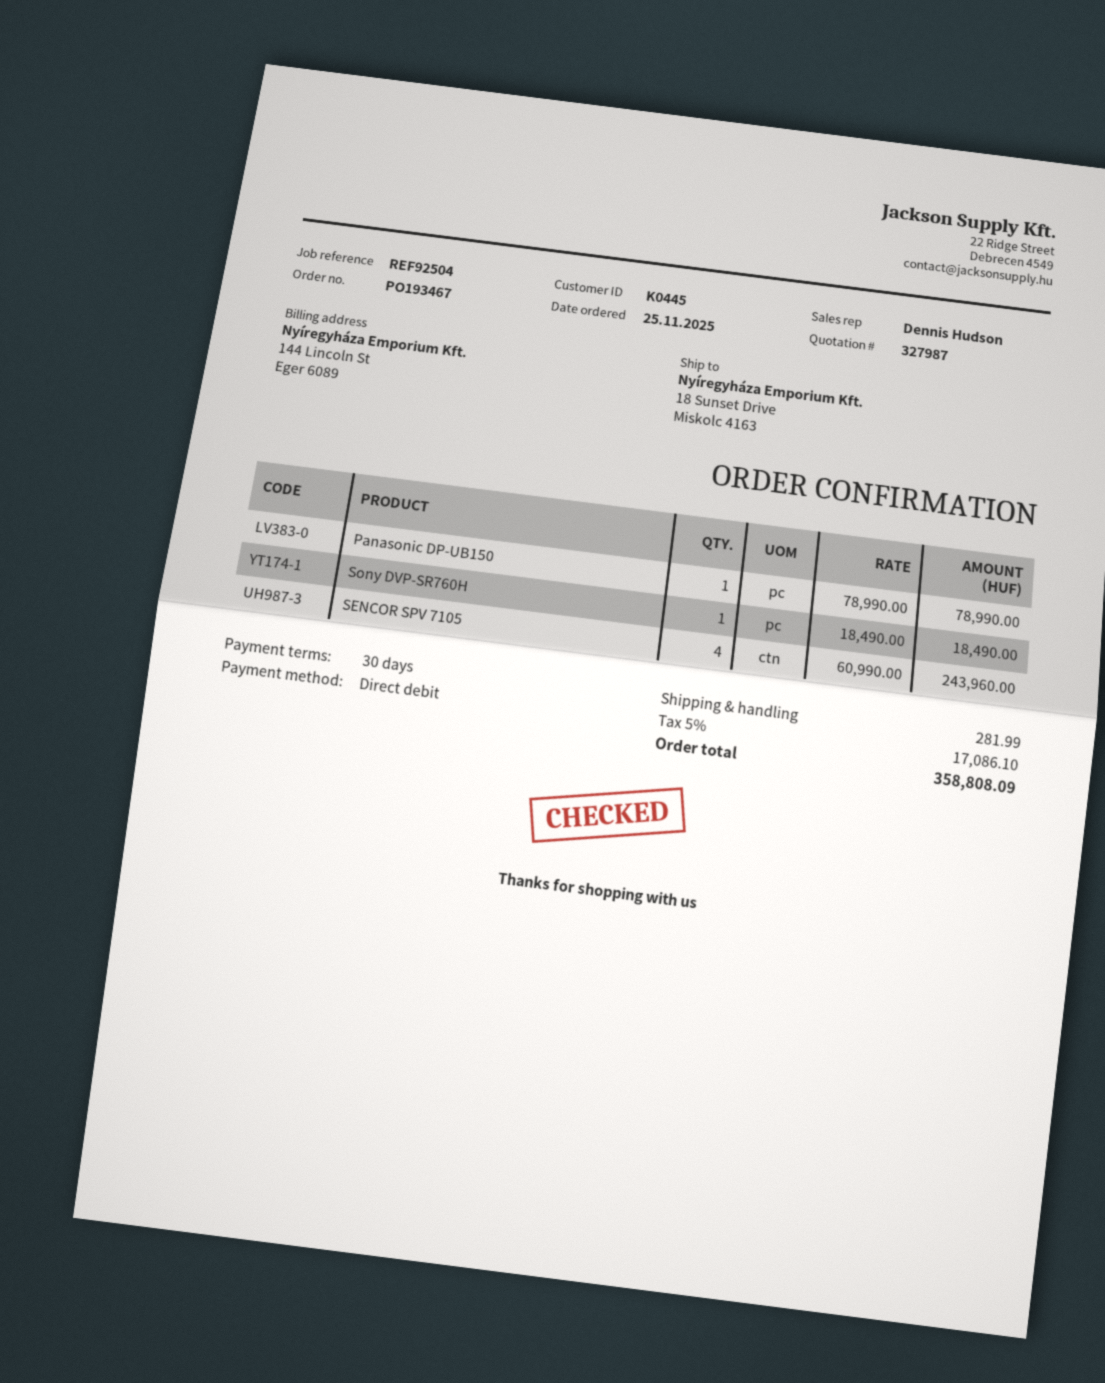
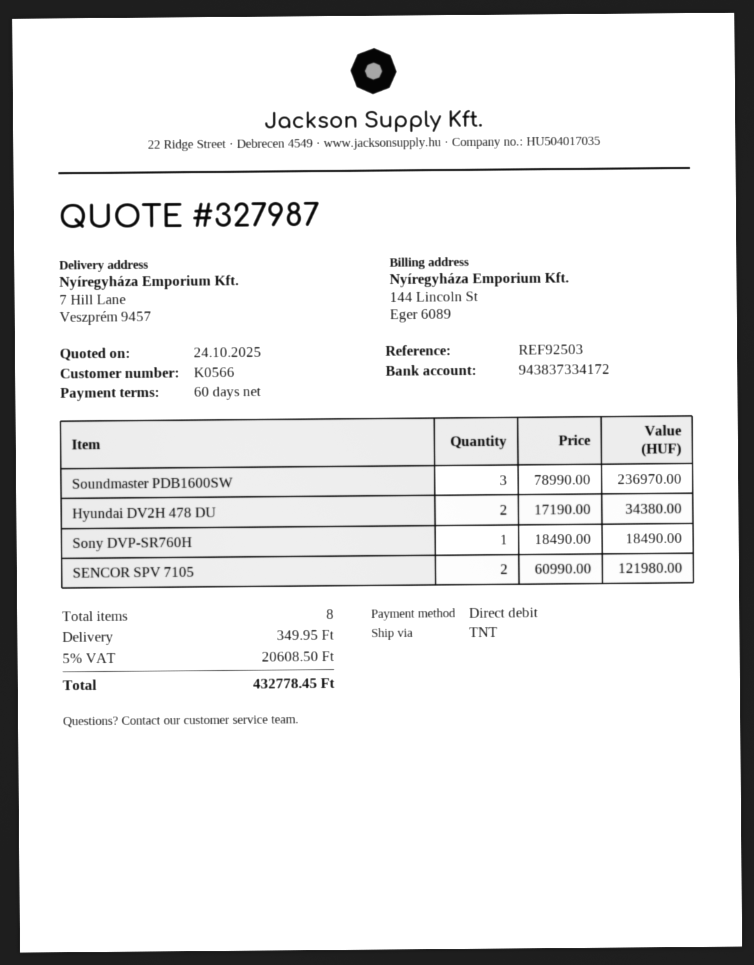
payment terms: 30 days -> 60 days
customer number: K0445 -> K0566
reference: REF92504 -> REF92503
ship to: 18 Sunset Drive, Miskolc 4163 -> 7 Hill Lane, Veszprém 9457
Panasonic DP-UB150: 1 x 78990.00 = 78990.00 -> none
SENCOR SPV 7105: 4 x 60990.00 = 243960.00 -> 2 x 60990.00 = 121980.00
Soundmaster PDB1600SW: none -> 3 x 78990.00 = 236970.00
Hyundai DV2H 478 DU: none -> 2 x 17190.00 = 34380.00
shipping: 281.99 -> 349.95
tax: 5% = 17086.10 -> 5% = 20608.50
total: 358808.09 -> 432778.45

